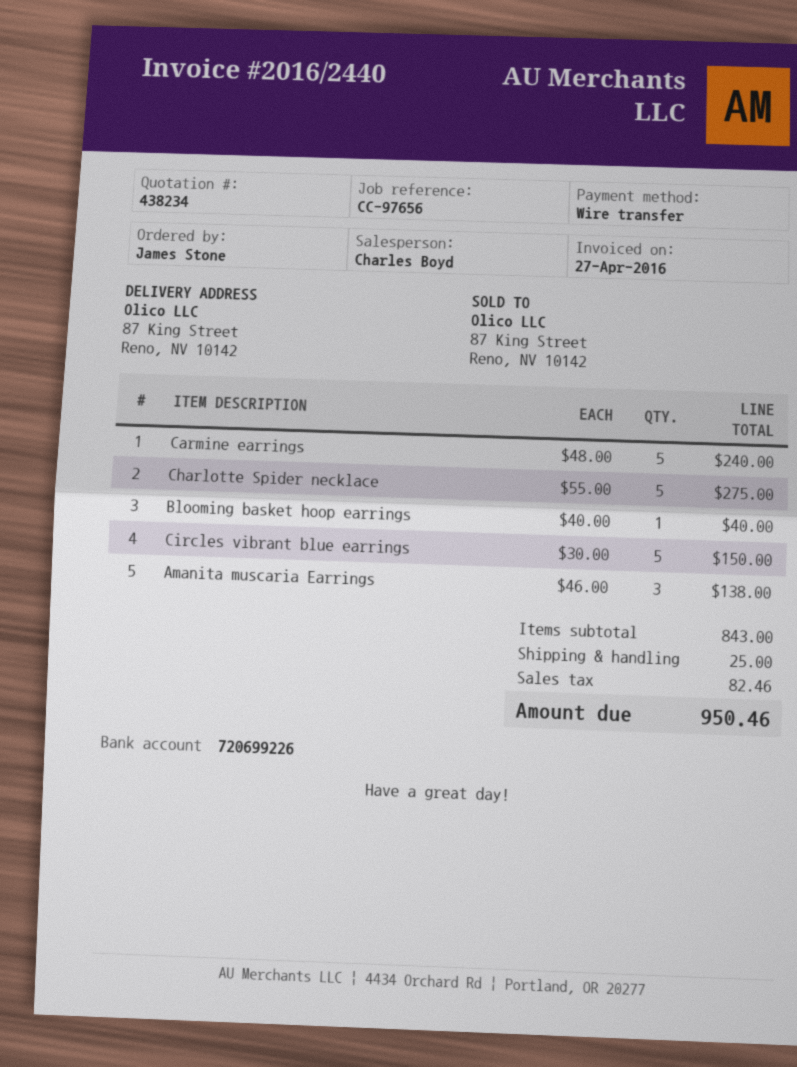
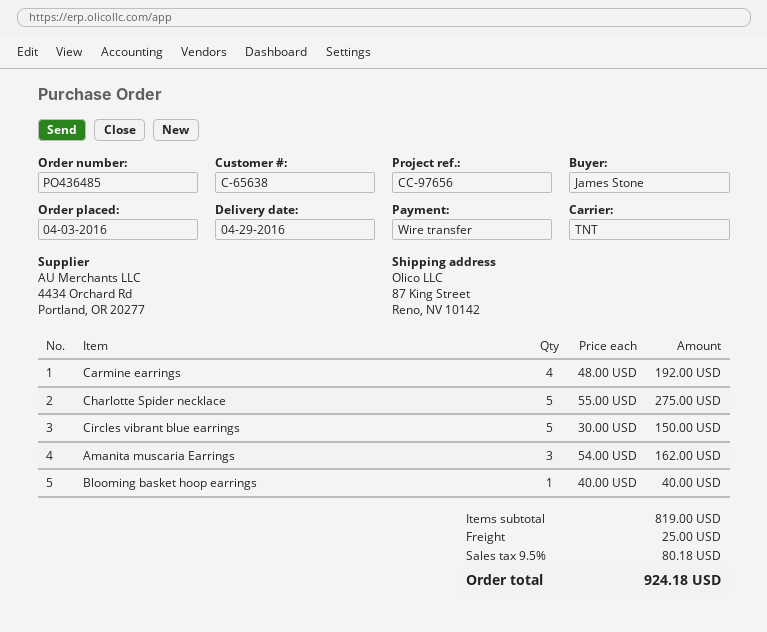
Carmine earrings: 5 x 48.00 = 240.00 -> 4 x 48.00 = 192.00
Amanita muscaria Earrings: 3 x 46.00 = 138.00 -> 3 x 54.00 = 162.00
subtotal: 843.00 -> 819.00
tax: 82.46 -> 80.18
total: 950.46 -> 924.18

